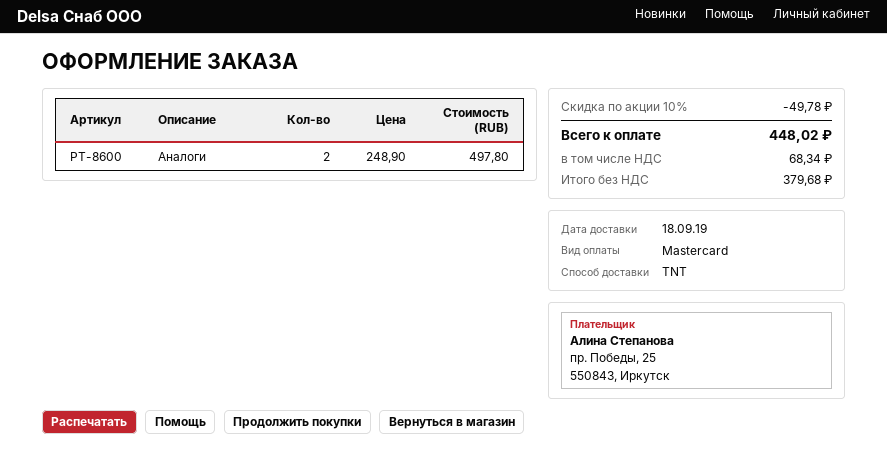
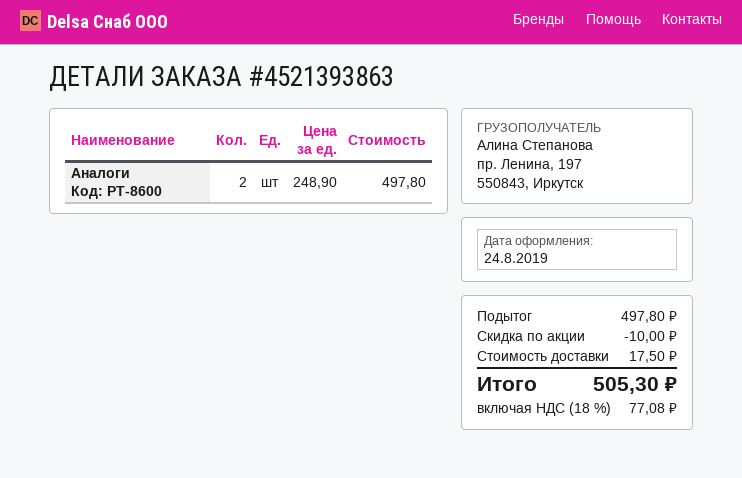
discount: 49.78 -> 10.00
shipping: none -> 17.50
tax: 68.34 -> 77.08
total: 448.02 -> 505.30

